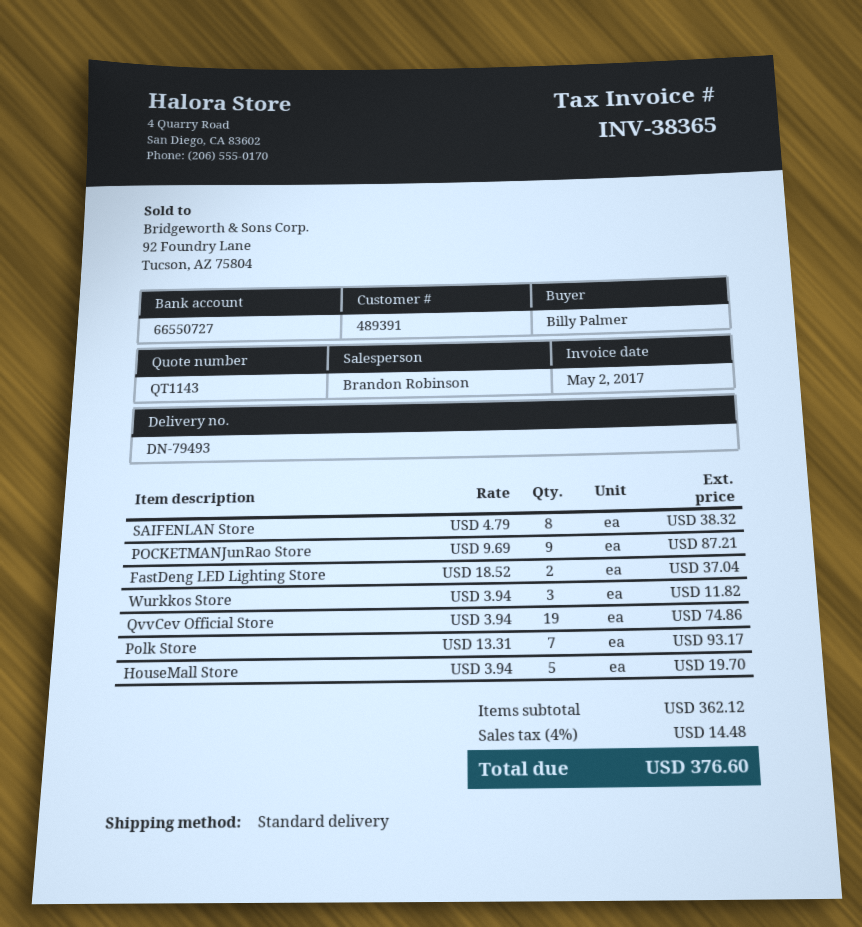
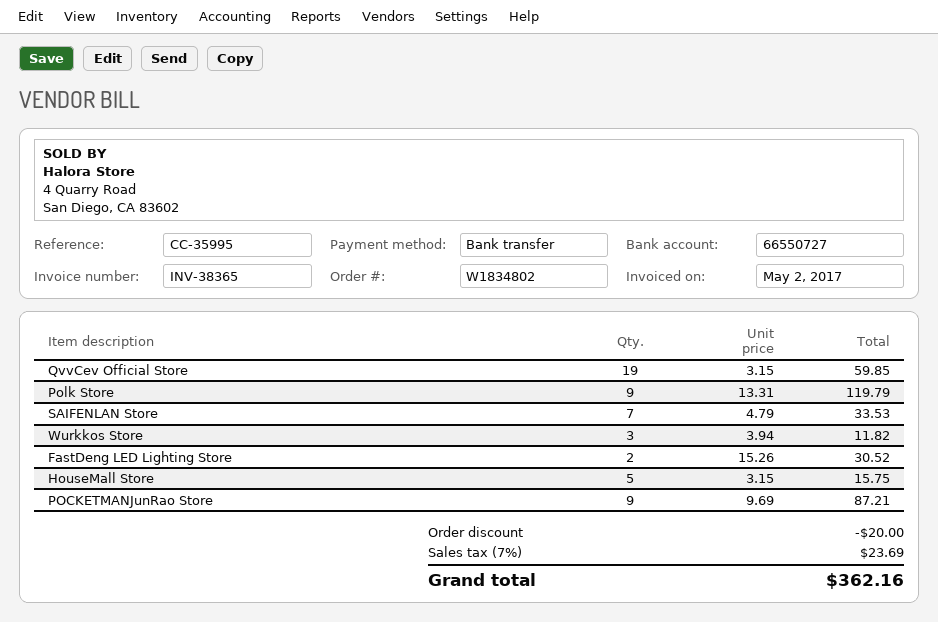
SAIFENLAN Store: 8 x 4.79 = 38.32 -> 7 x 4.79 = 33.53
FastDeng LED Lighting Store: 2 x 18.52 = 37.04 -> 2 x 15.26 = 30.52
QvvCev Official Store: 19 x 3.94 = 74.86 -> 19 x 3.15 = 59.85
Polk Store: 7 x 13.31 = 93.17 -> 9 x 13.31 = 119.79
HouseMall Store: 5 x 3.94 = 19.70 -> 5 x 3.15 = 15.75
discount: none -> 20.00
tax: 4% = 14.48 -> 7% = 23.69
total: 376.60 -> 362.16

